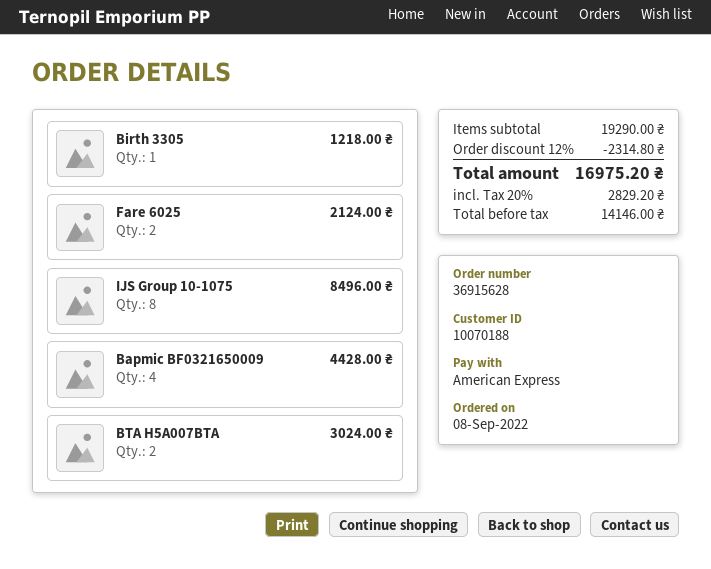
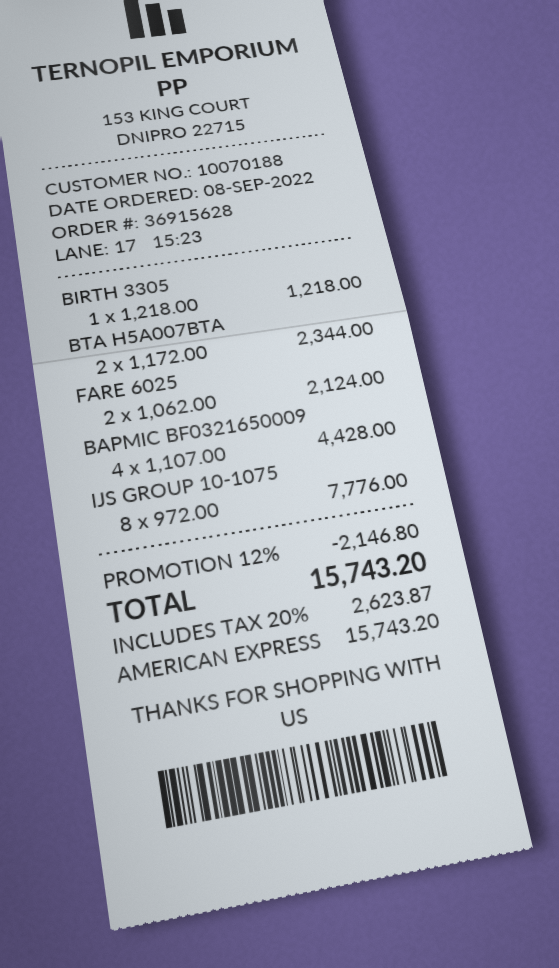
IJS Group 10-1075: 8 for 8496.00 -> 8 for 7776.00
BTA H5A007BTA: 2 for 3024.00 -> 2 for 2344.00
discount: 12% = 2314.80 -> 12% = 2146.80
tax: 20% = 2829.20 -> 20% = 2623.87
total: 16975.20 -> 15743.20

